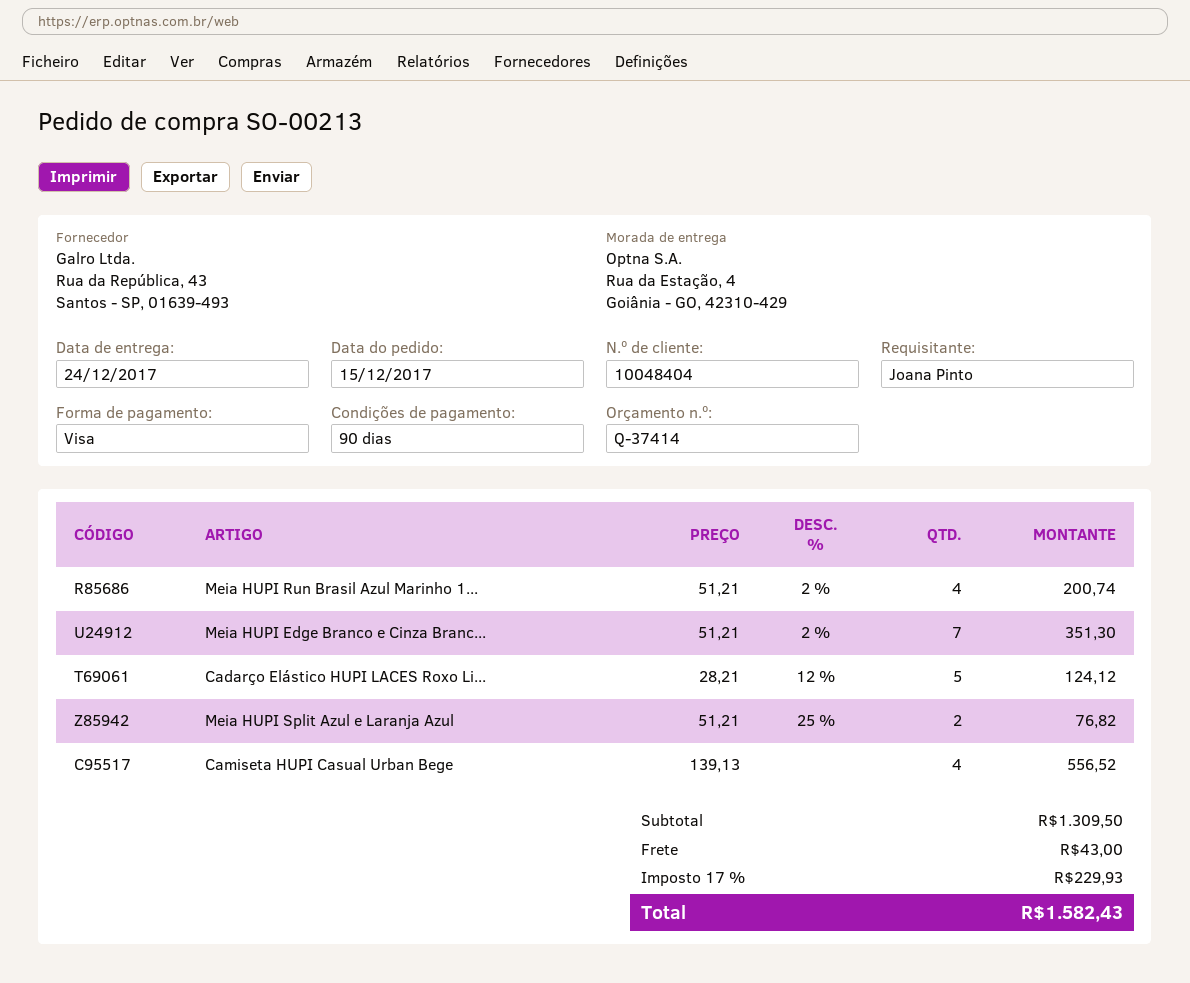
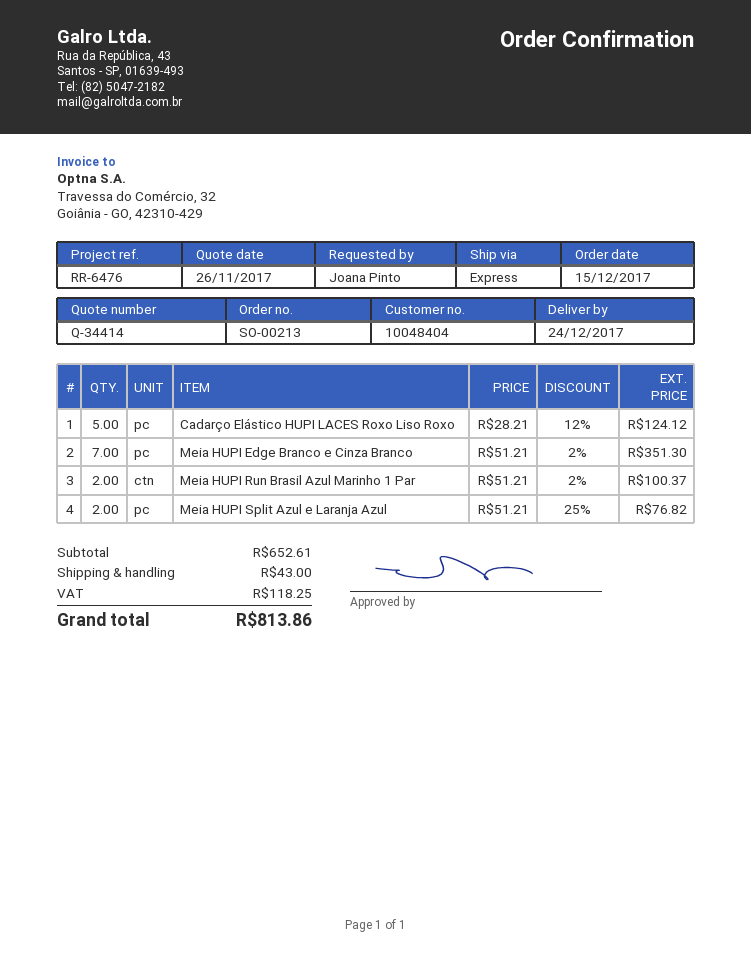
quote number: Q-37414 -> Q-34414
Meia HUPI Run Brasil Azul Marinho 1...: 4 x 51.21 - 2% = 200.74 -> 2 x 51.21 - 2% = 100.37
Camiseta HUPI Casual Urban Bege: 4 x 139.13 = 556.52 -> none
subtotal: 1309.50 -> 652.61
tax: 229.93 -> 118.25
total: 1582.43 -> 813.86

